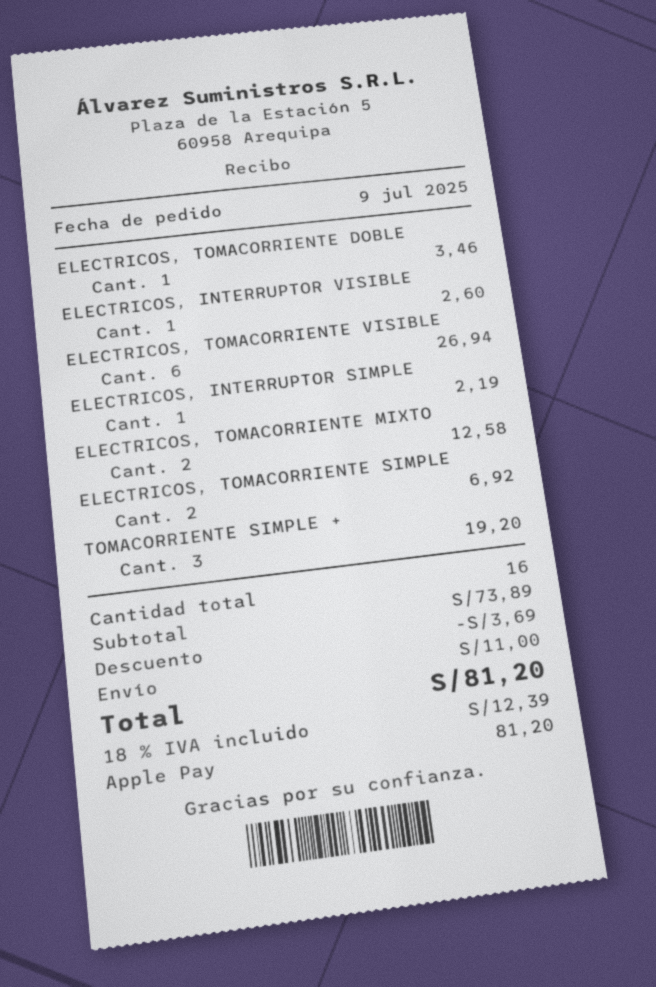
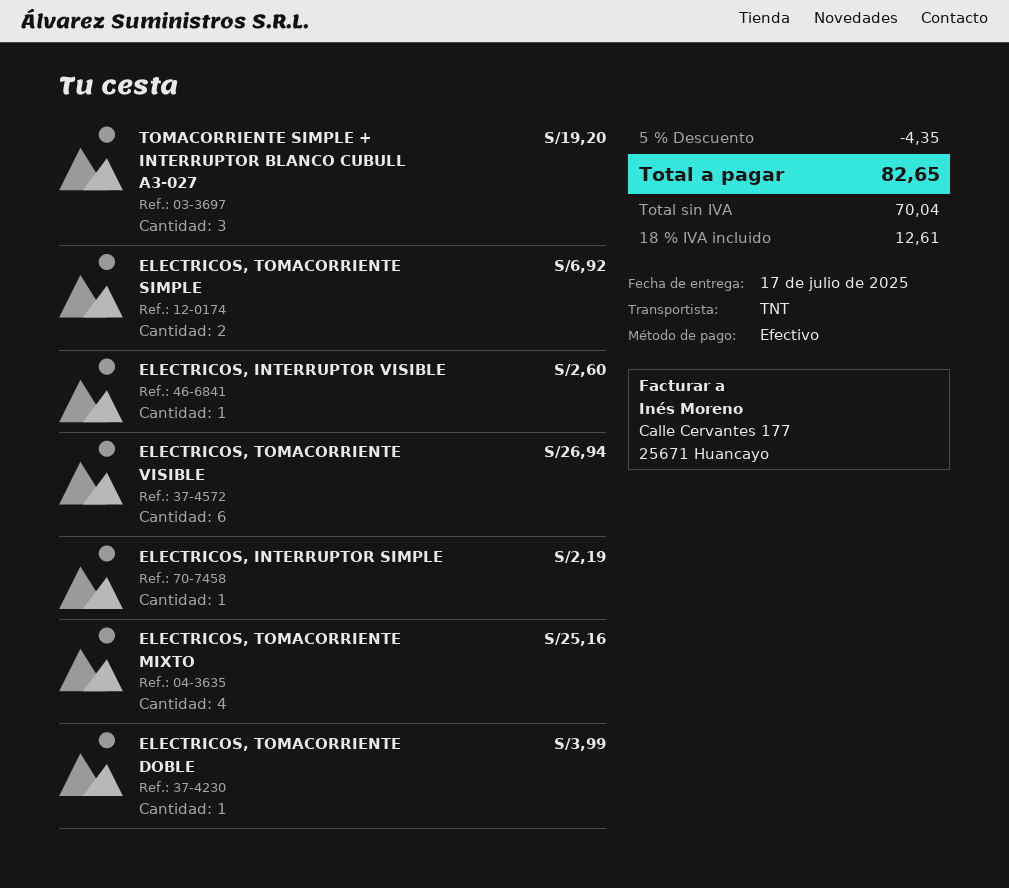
payment method: Apple Pay -> cash
ELECTRICOS, TOMACORRIENTE DOBLE: 1 for 3.46 -> 1 for 3.99
ELECTRICOS, TOMACORRIENTE MIXTO: 2 for 12.58 -> 4 for 25.16
discount: 3.69 -> 4.35
shipping: 11.00 -> none
tax: 18% = 12.39 -> 18% = 12.61
total: 81.20 -> 82.65

